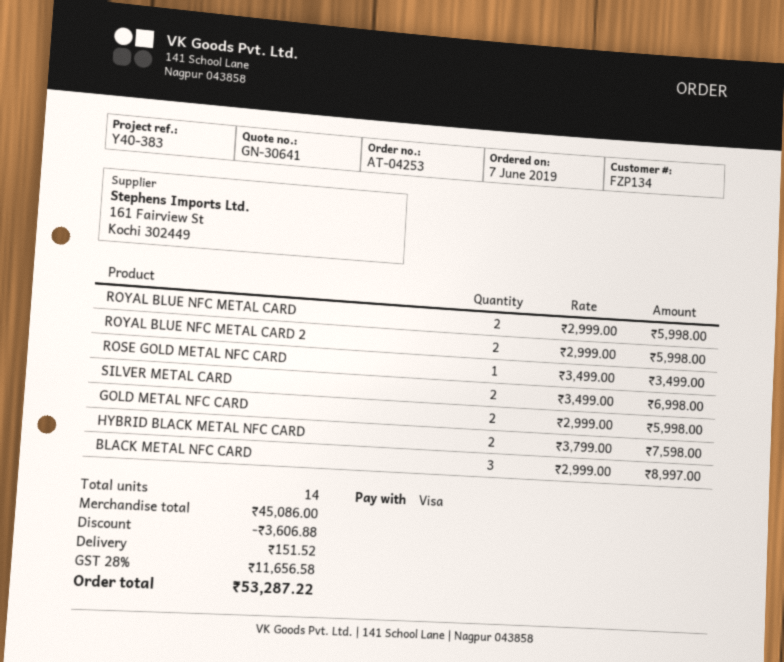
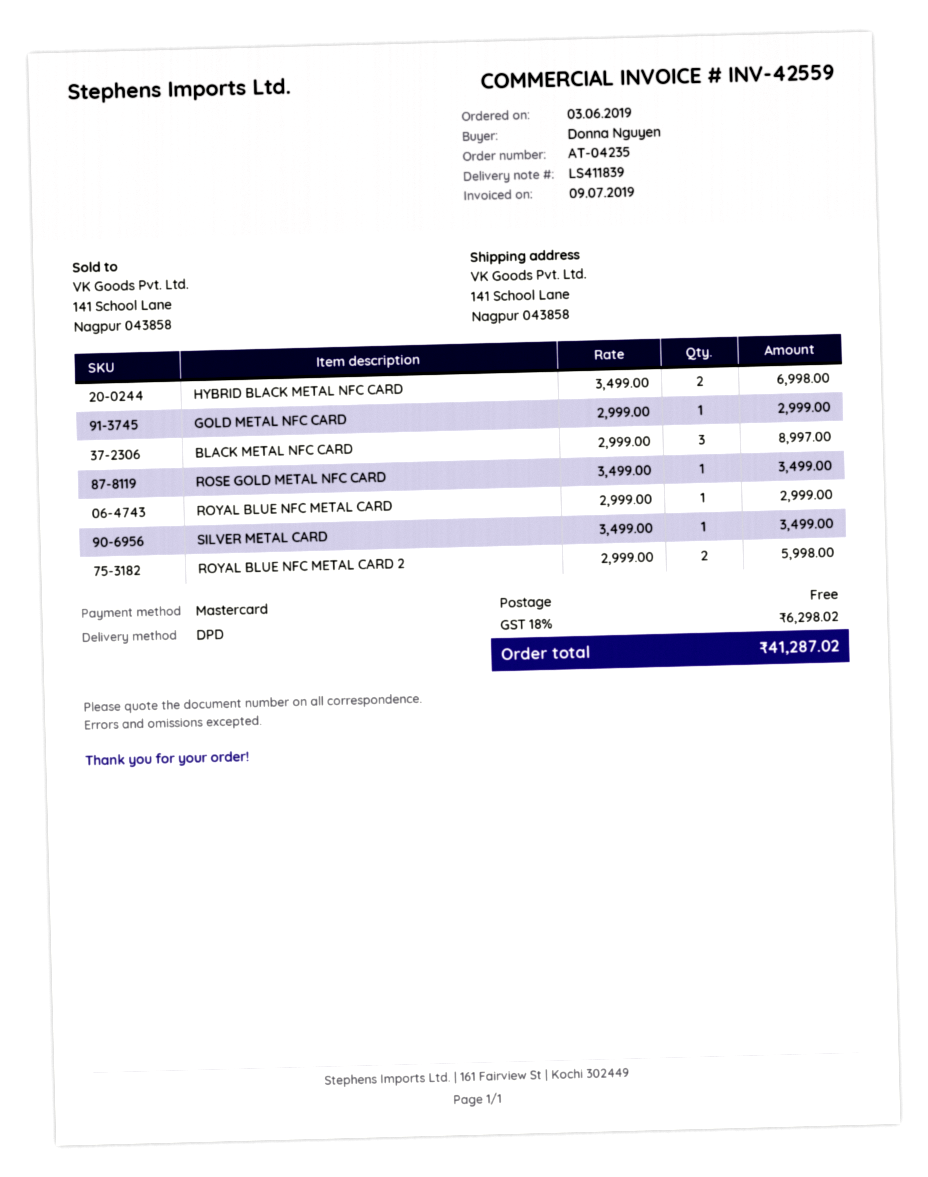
order number: AT-04253 -> AT-04235
order date: 2019-06-07 -> 2019-06-03
payment method: Visa -> Mastercard
ROYAL BLUE NFC METAL CARD: 2 x 2999.00 = 5998.00 -> 1 x 2999.00 = 2999.00
SILVER METAL CARD: 2 x 3499.00 = 6998.00 -> 1 x 3499.00 = 3499.00
GOLD METAL NFC CARD: 2 x 2999.00 = 5998.00 -> 1 x 2999.00 = 2999.00
HYBRID BLACK METAL NFC CARD: 2 x 3799.00 = 7598.00 -> 2 x 3499.00 = 6998.00
discount: 3606.88 -> none
shipping: 151.52 -> 0.00
tax: 28% = 11656.58 -> 18% = 6298.02
total: 53287.22 -> 41287.02

